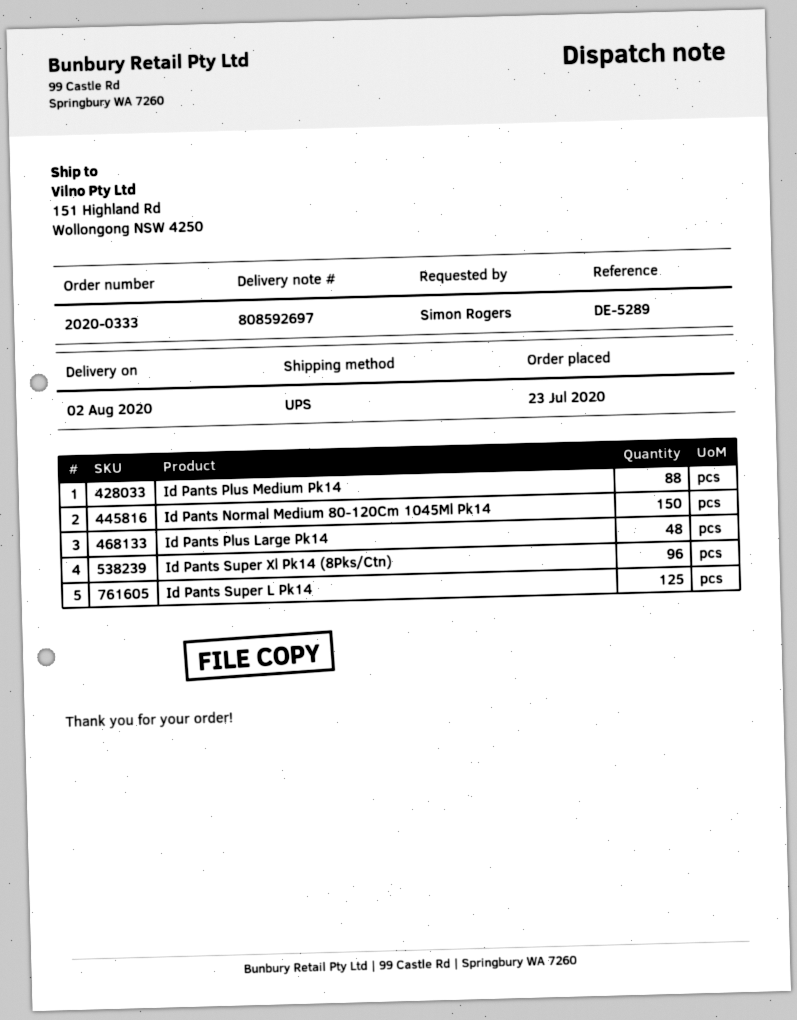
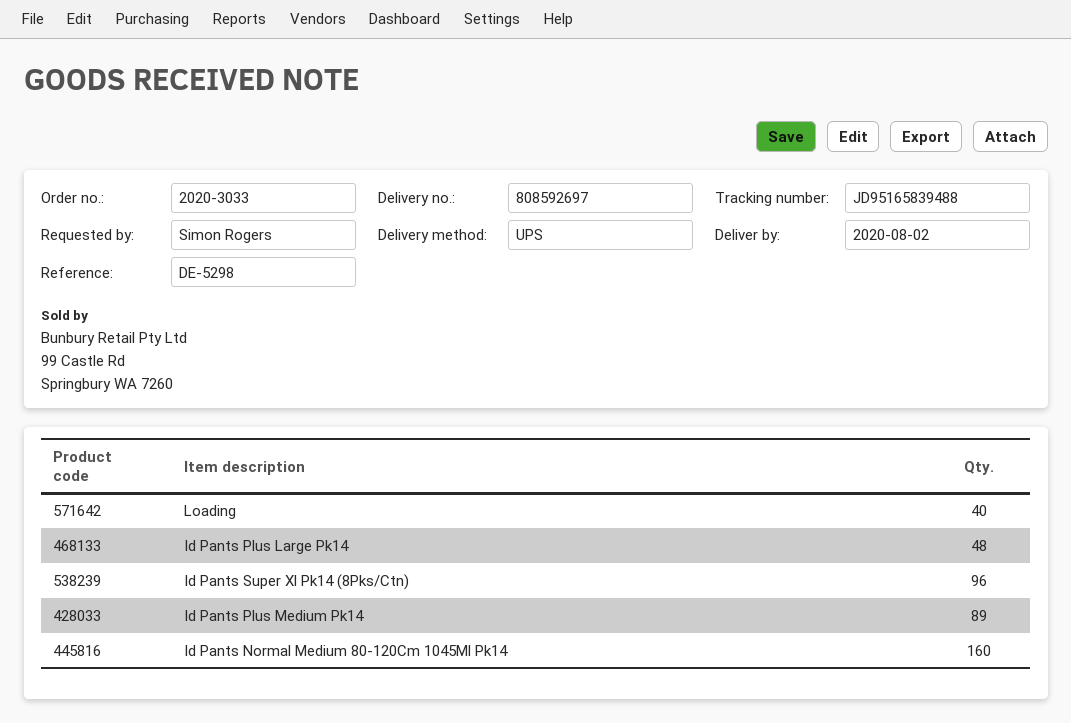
order number: 2020-0333 -> 2020-3033
reference: DE-5289 -> DE-5298
Id Pants Plus Medium Pk14: 88 -> 89
Id Pants Normal Medium 80-120Cm 1045Ml Pk14: 150 -> 160
Id Pants Super L Pk14: 125 -> none
Loading: none -> 40

